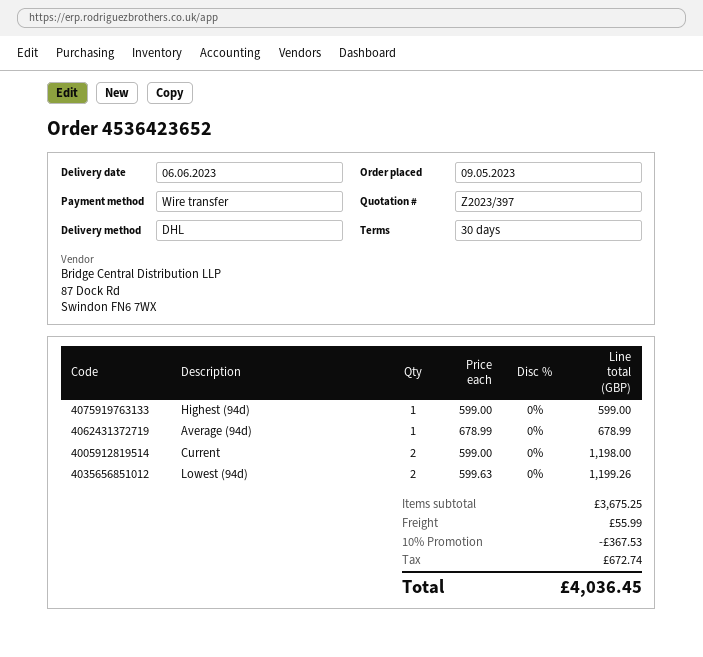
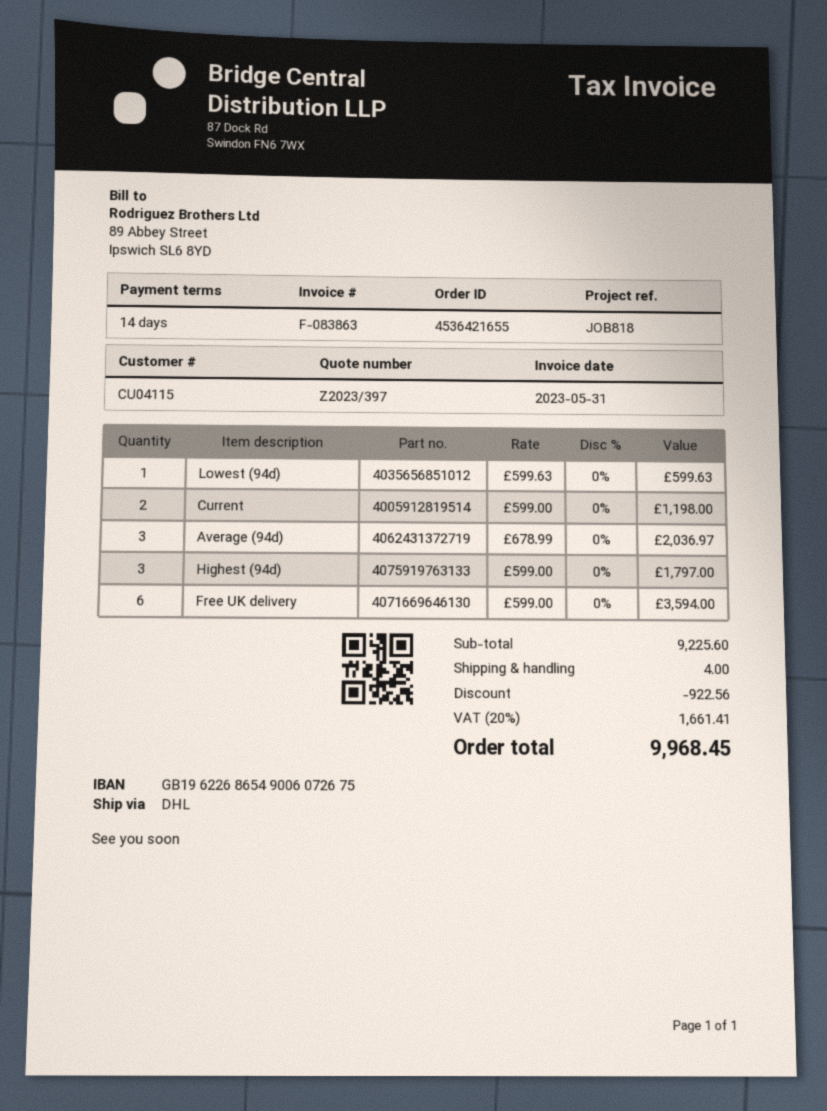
order number: 4536423652 -> 4536421655
payment terms: 30 days -> 14 days
Highest (94d): 1 x 599.00 = 599.00 -> 3 x 599.00 = 1797.00
Average (94d): 1 x 678.99 = 678.99 -> 3 x 678.99 = 2036.97
Lowest (94d): 2 x 599.63 = 1199.26 -> 1 x 599.63 = 599.63
Free UK delivery: none -> 6 x 599.00 = 3594.00
subtotal: 3675.25 -> 9225.60
discount: 367.53 -> 922.56
shipping: 55.99 -> 4.00
tax: 672.74 -> 1661.41
total: 4036.45 -> 9968.45

